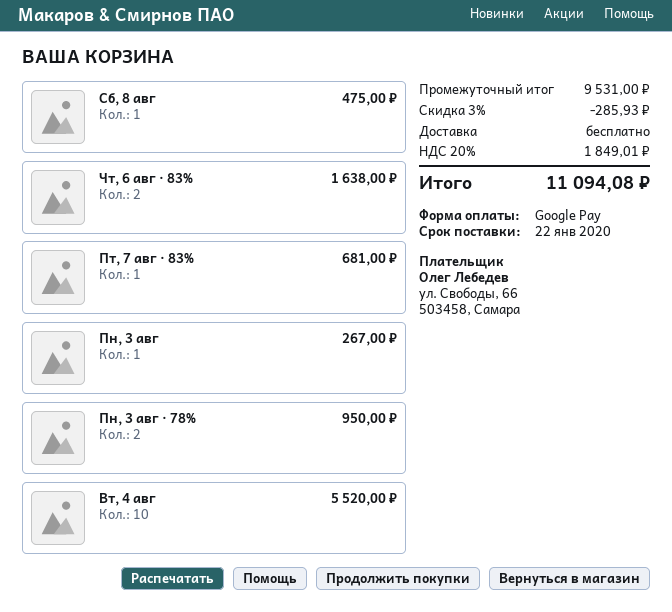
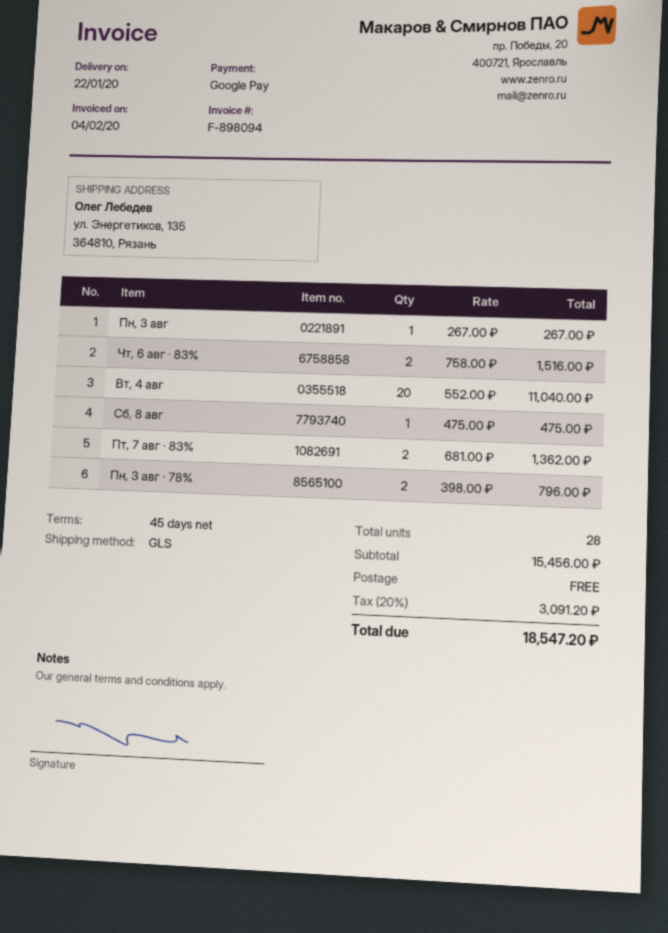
Чт, 6 авг · 83%: 2 for 1638.00 -> 2 for 1516.00
Пт, 7 авг · 83%: 1 for 681.00 -> 2 for 1362.00
Пн, 3 авг · 78%: 2 for 950.00 -> 2 for 796.00
Вт, 4 авг: 10 for 5520.00 -> 20 for 11040.00
subtotal: 9531.00 -> 15456.00
discount: 3% = 285.93 -> none
tax: 20% = 1849.01 -> 20% = 3091.20
total: 11094.08 -> 18547.20

